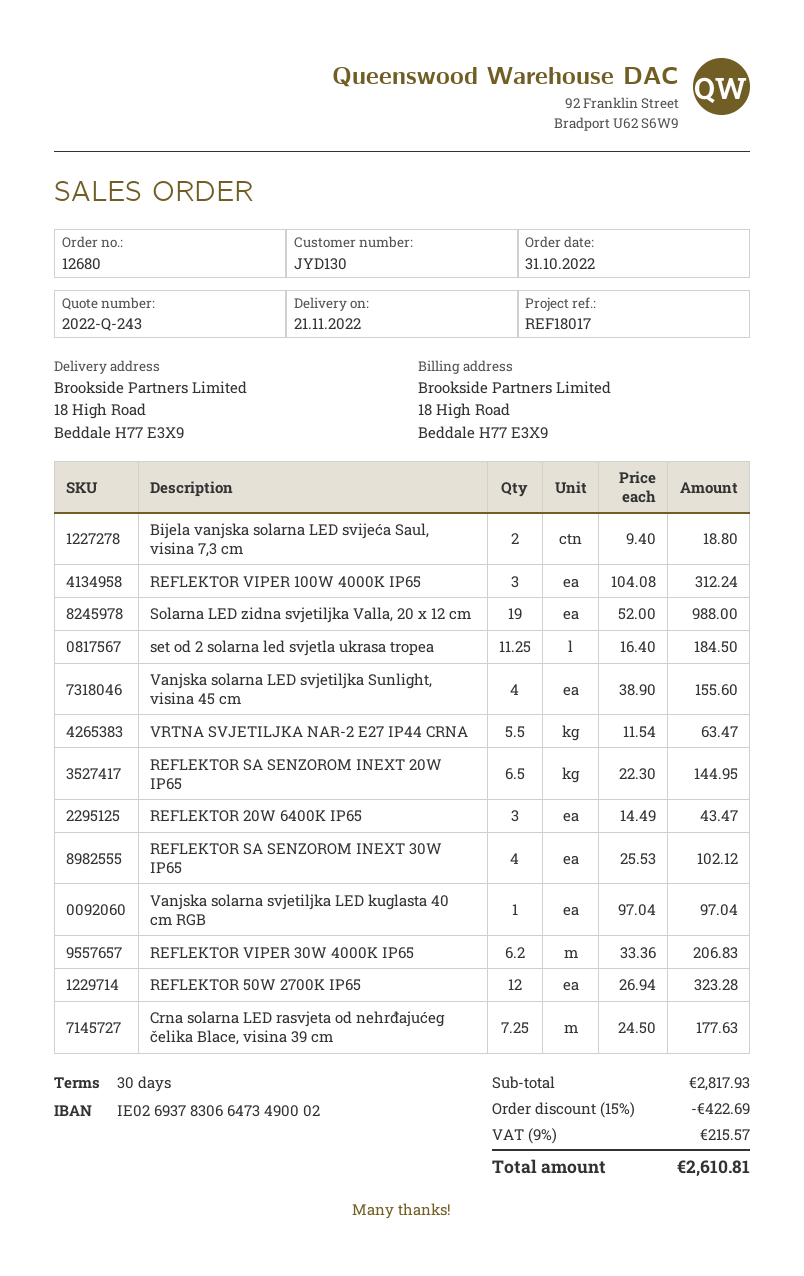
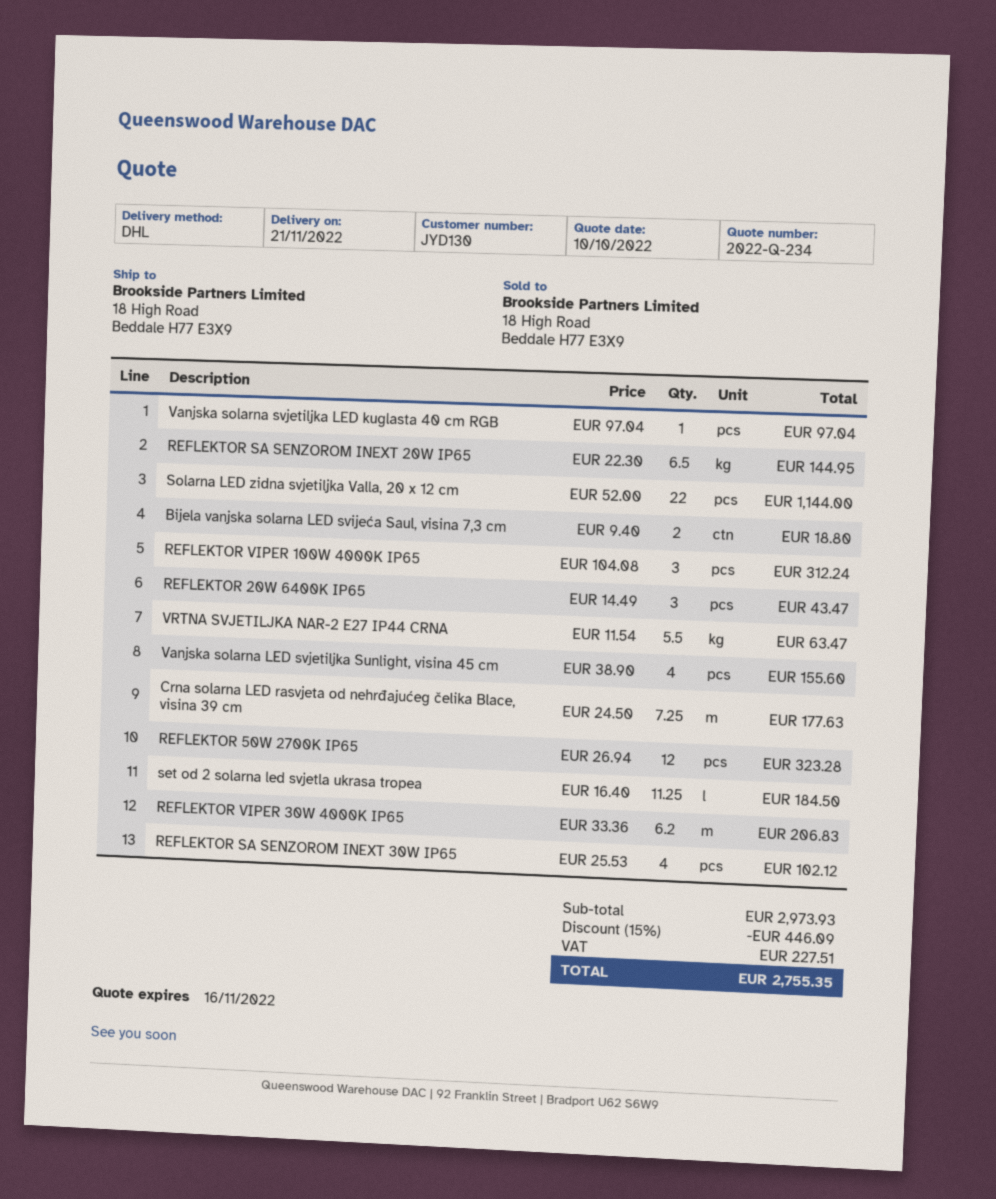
quote number: 2022-Q-243 -> 2022-Q-234
Solarna LED zidna svjetiljka Valla, 20 x 12 cm: 19 x 52.00 = 988.00 -> 22 x 52.00 = 1144.00
subtotal: 2817.93 -> 2973.93
discount: 15% = 422.69 -> 15% = 446.09
tax: 215.57 -> 227.51
total: 2610.81 -> 2755.35

